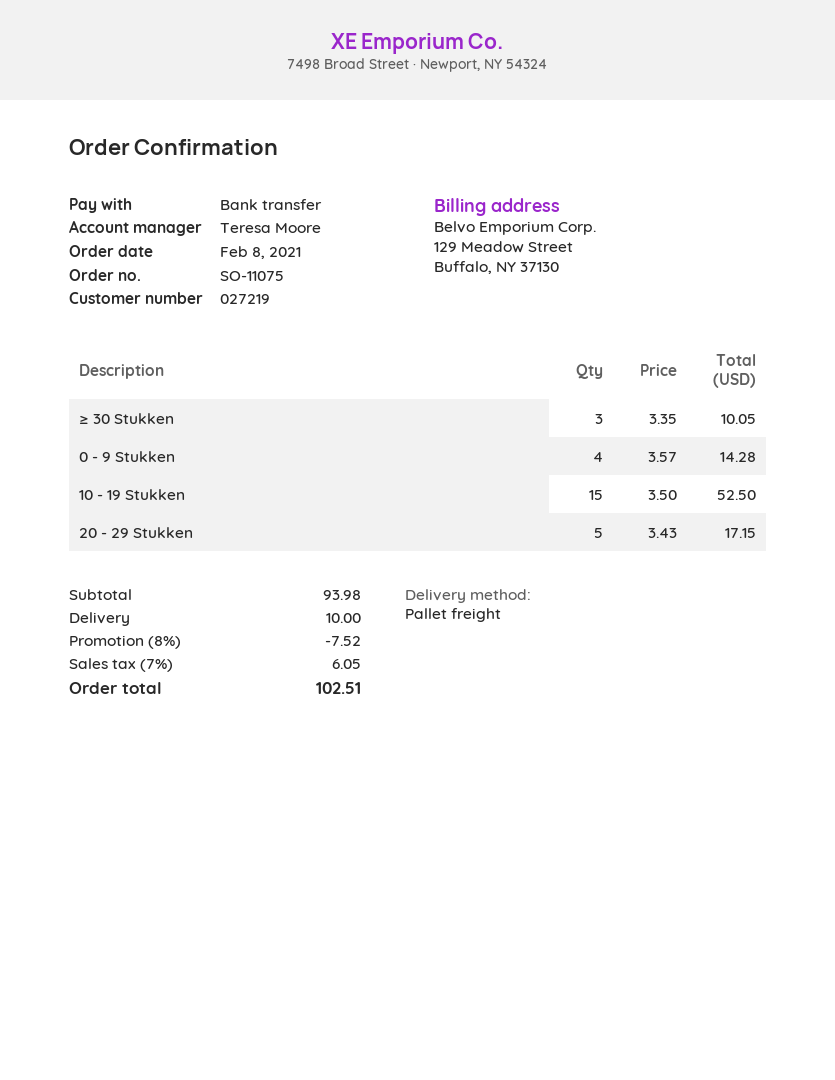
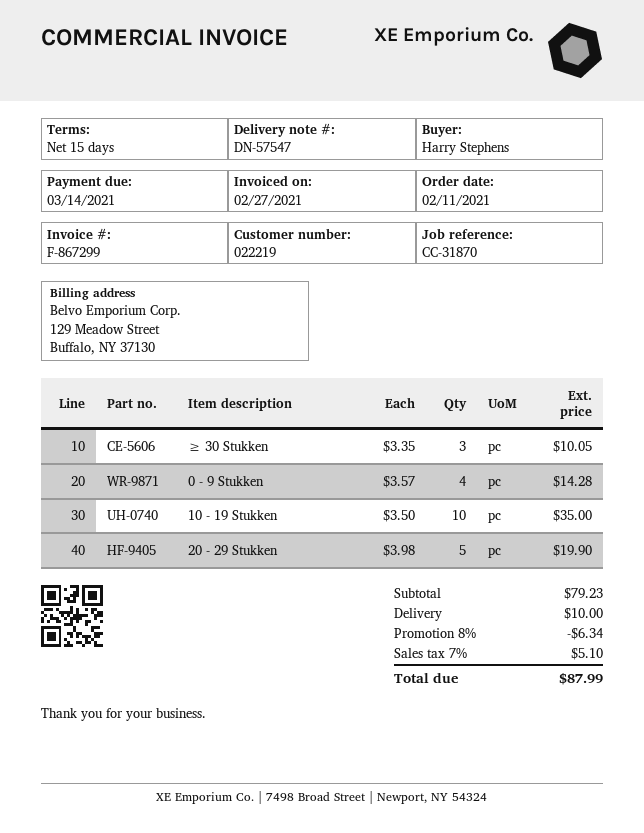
order date: 2021-02-08 -> 2021-02-11
customer number: 027219 -> 022219
10 - 19 Stukken: 15 x 3.50 = 52.50 -> 10 x 3.50 = 35.00
20 - 29 Stukken: 5 x 3.43 = 17.15 -> 5 x 3.98 = 19.90
subtotal: 93.98 -> 79.23
discount: 8% = 7.52 -> 8% = 6.34
tax: 7% = 6.05 -> 7% = 5.10
total: 102.51 -> 87.99

